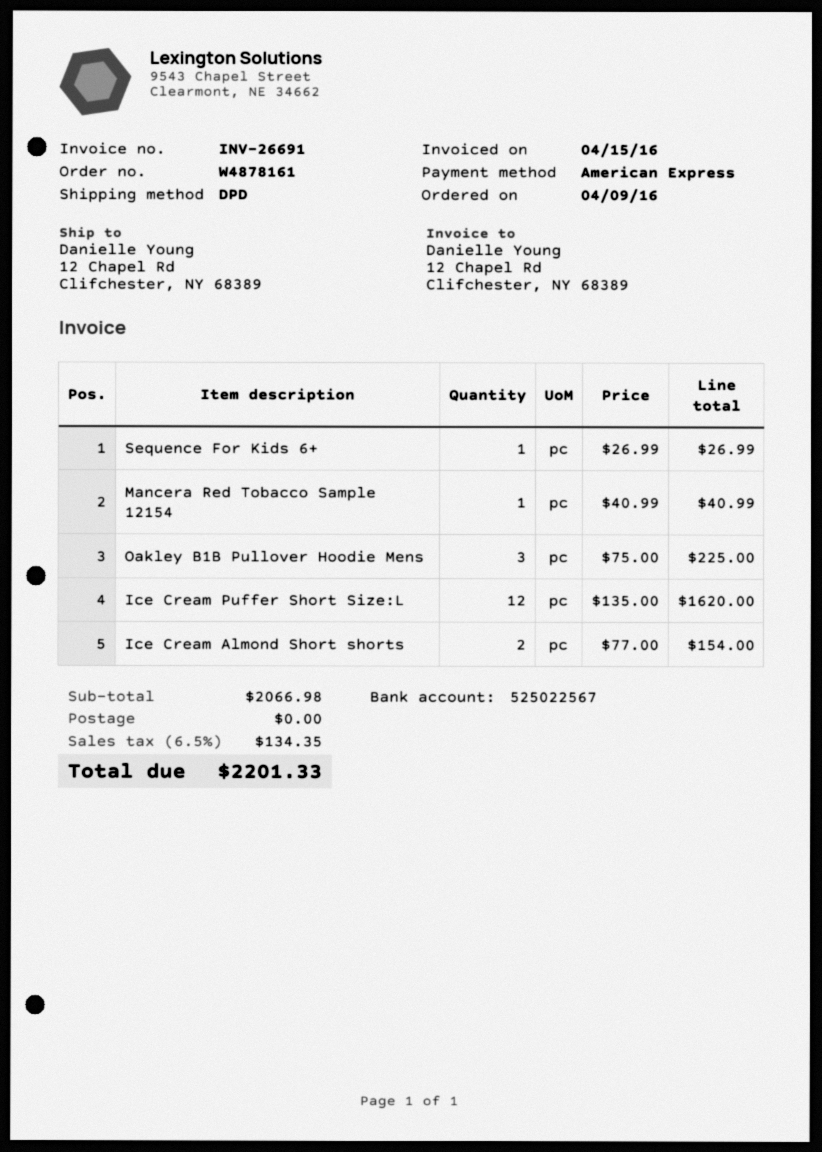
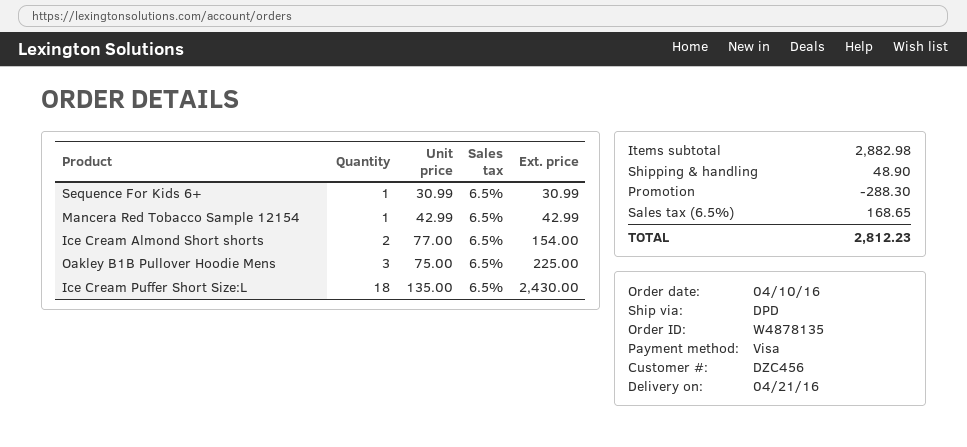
order number: W4878161 -> W4878135
order date: 2016-04-09 -> 2016-04-10
payment method: American Express -> Visa
Sequence For Kids 6+: 1 x 26.99 = 26.99 -> 1 x 30.99 = 30.99
Mancera Red Tobacco Sample 12154: 1 x 40.99 = 40.99 -> 1 x 42.99 = 42.99
Ice Cream Puffer Short Size:L: 12 x 135.00 = 1620.00 -> 18 x 135.00 = 2430.00
subtotal: 2066.98 -> 2882.98
discount: none -> 288.30
shipping: 0.00 -> 48.90
tax: 6.5% = 134.35 -> 6.5% = 168.65
total: 2201.33 -> 2812.23

